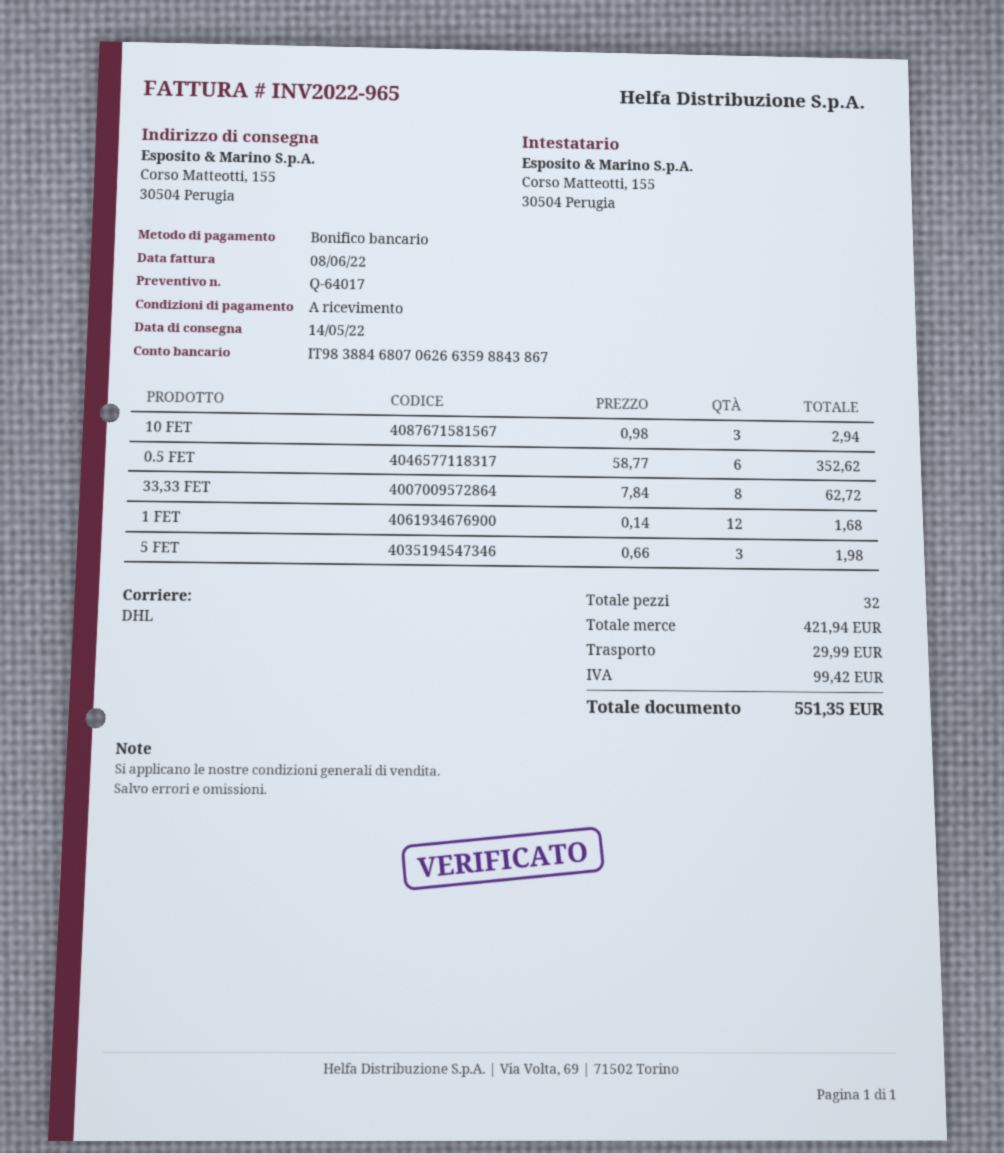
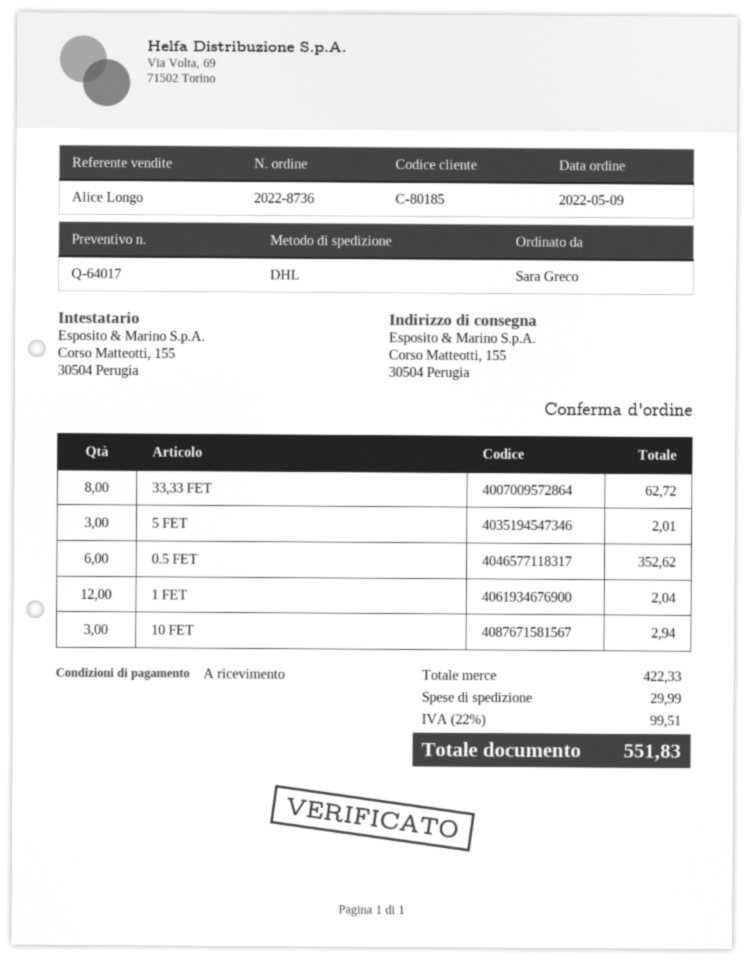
1 FET: 12 for 1.68 -> 12 for 2.04
5 FET: 3 for 1.98 -> 3 for 2.01
subtotal: 421.94 -> 422.33
tax: 99.42 -> 99.51
total: 551.35 -> 551.83

